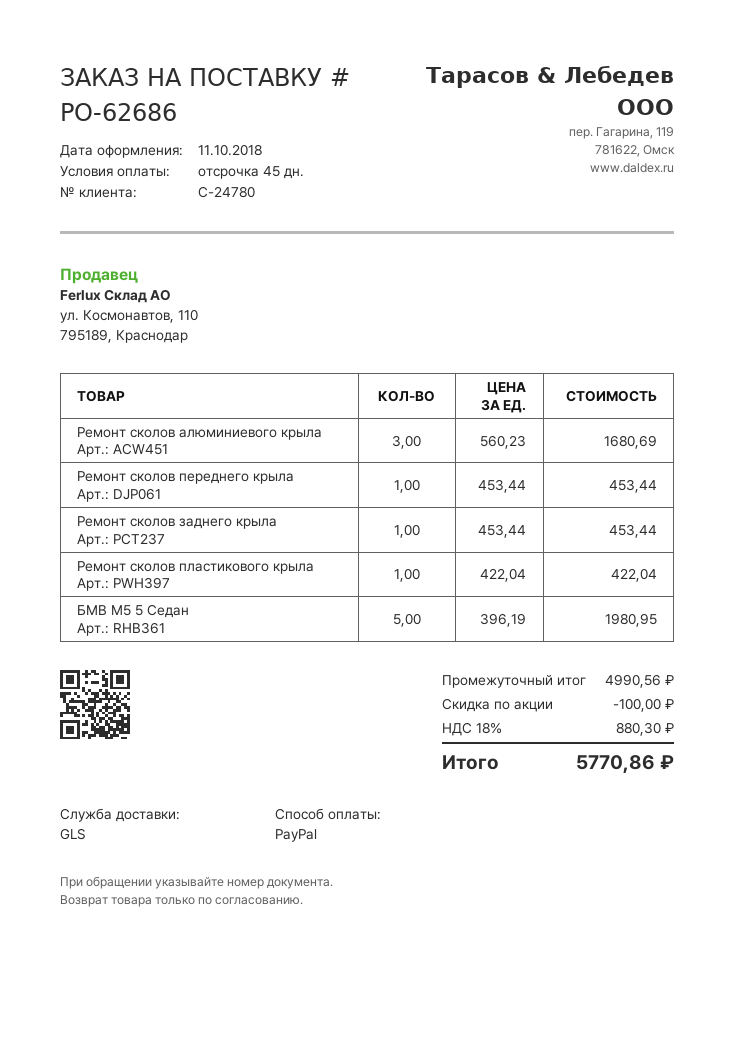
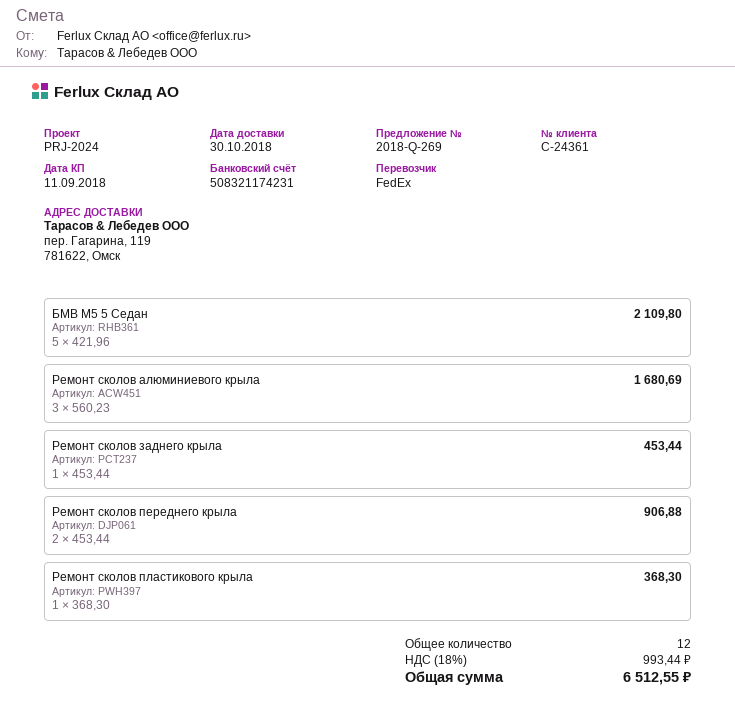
customer number: C-24780 -> C-24361
shipping method: GLS -> FedEx
Ремонт сколов переднего крыла: 1 x 453.44 = 453.44 -> 2 x 453.44 = 906.88
Ремонт сколов пластикового крыла: 1 x 422.04 = 422.04 -> 1 x 368.30 = 368.30
БМВ М5 5 Седан: 5 x 396.19 = 1980.95 -> 5 x 421.96 = 2109.80
discount: 100.00 -> none
tax: 18% = 880.30 -> 18% = 993.44
total: 5770.86 -> 6512.55

